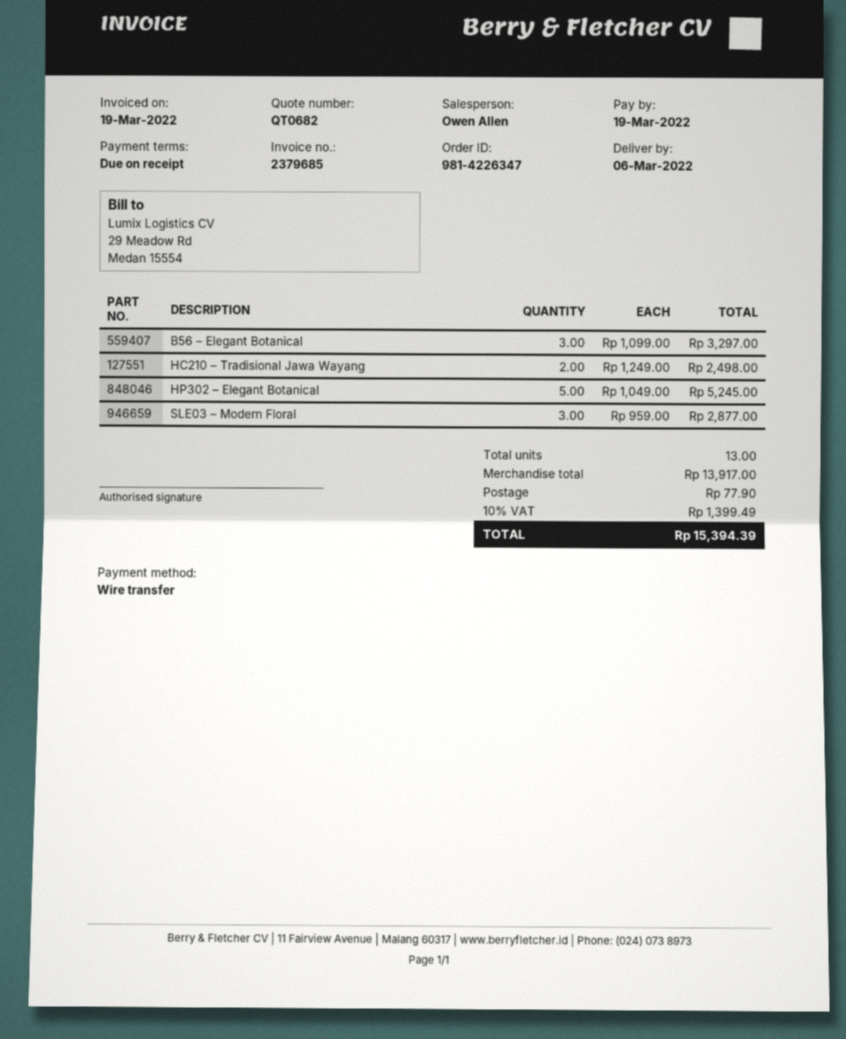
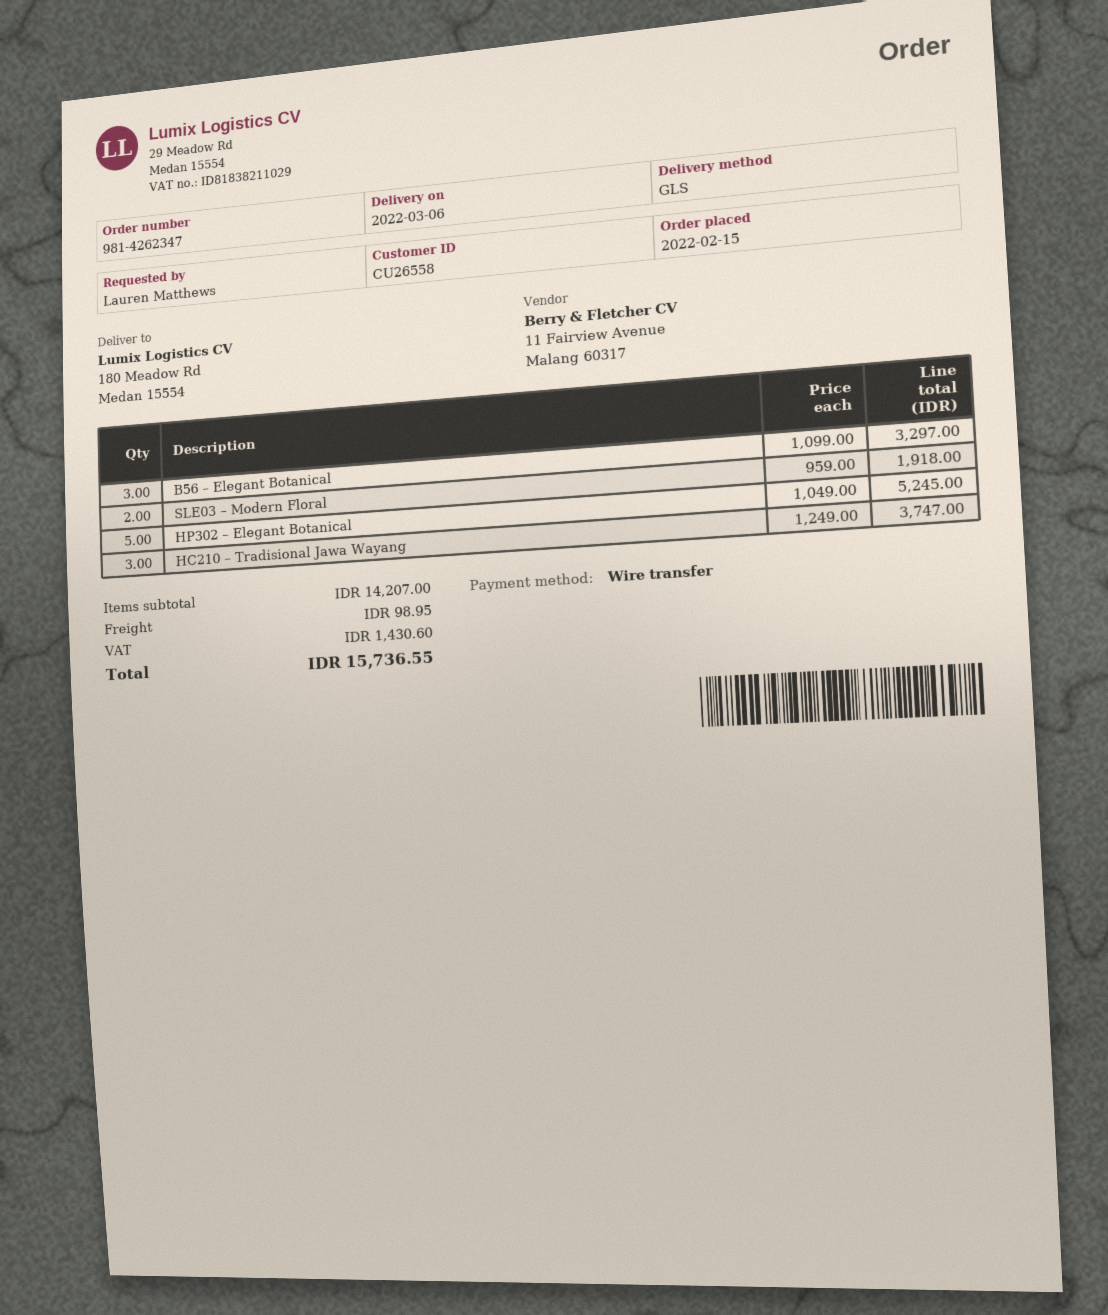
order number: 981-4226347 -> 981-4262347
HC210 – Tradisional Jawa Wayang: 2 x 1249.00 = 2498.00 -> 3 x 1249.00 = 3747.00
SLE03 – Modern Floral: 3 x 959.00 = 2877.00 -> 2 x 959.00 = 1918.00
subtotal: 13917.00 -> 14207.00
shipping: 77.90 -> 98.95
tax: 1399.49 -> 1430.60
total: 15394.39 -> 15736.55

